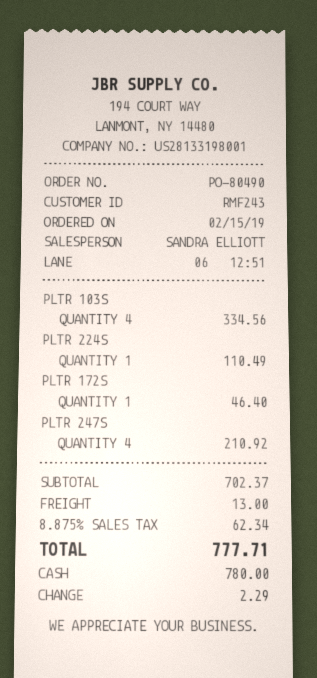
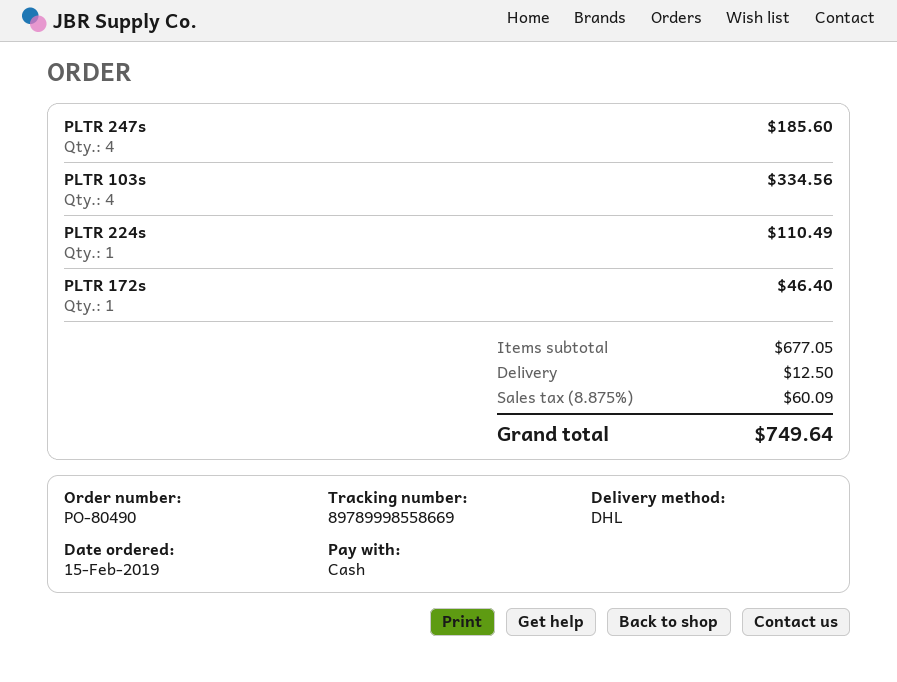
PLTR 247S: 4 for 210.92 -> 4 for 185.60
subtotal: 702.37 -> 677.05
shipping: 13.00 -> 12.50
tax: 8.875% = 62.34 -> 8.875% = 60.09
total: 777.71 -> 749.64

